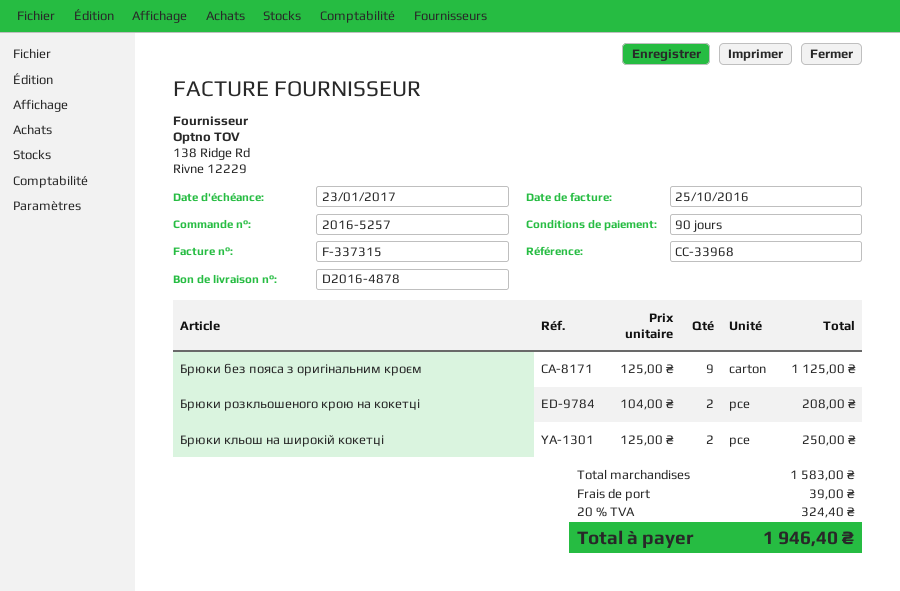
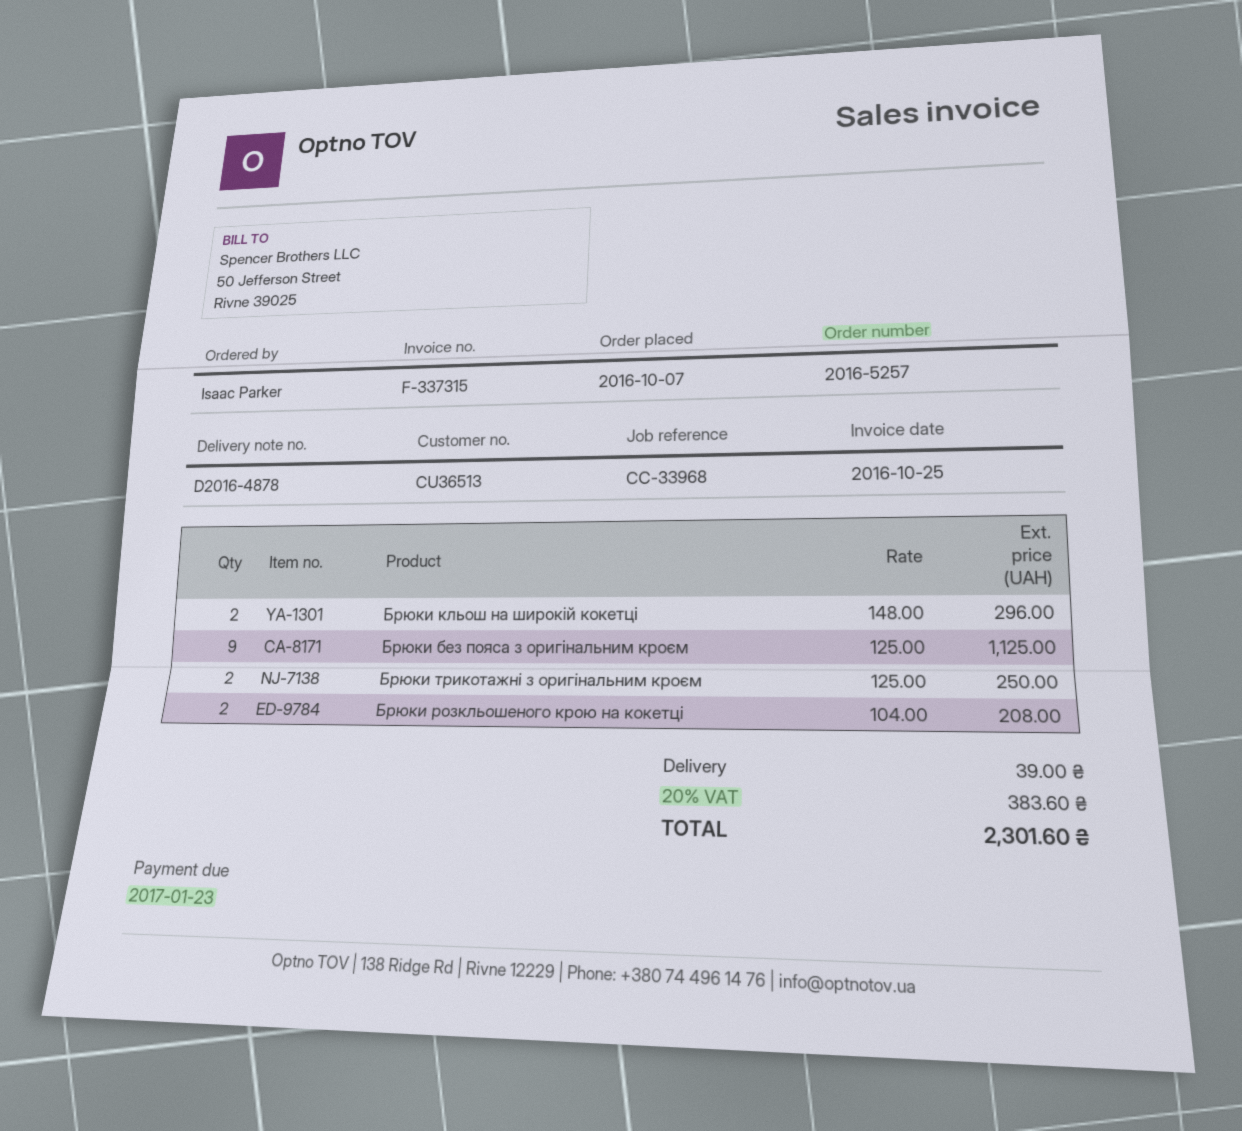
Брюки кльош на широкій кокетці: 2 x 125.00 = 250.00 -> 2 x 148.00 = 296.00
Брюки трикотажні з оригінальним кроєм: none -> 2 x 125.00 = 250.00
tax: 20% = 324.40 -> 20% = 383.60
total: 1946.40 -> 2301.60

